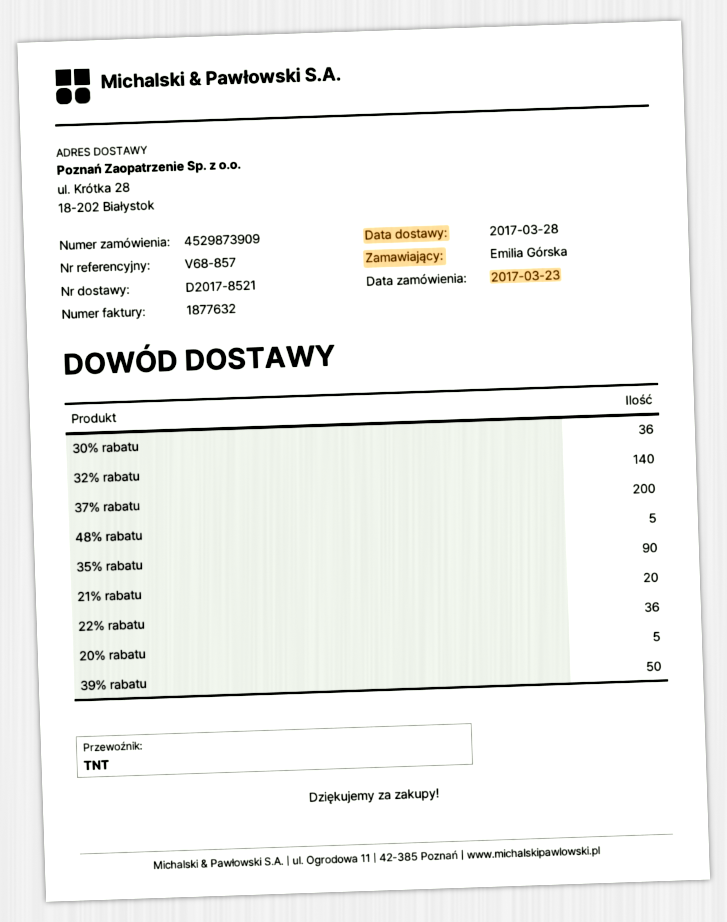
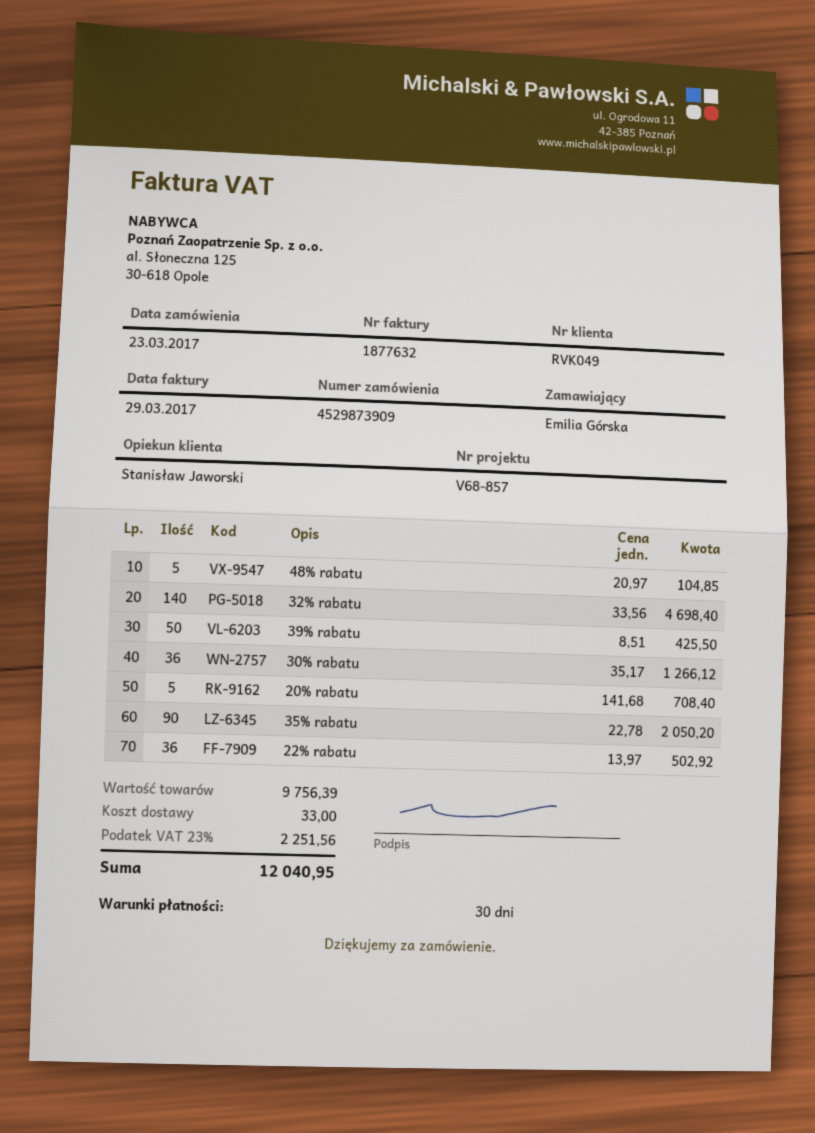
37% rabatu: 200 -> none
21% rabatu: 20 -> none

